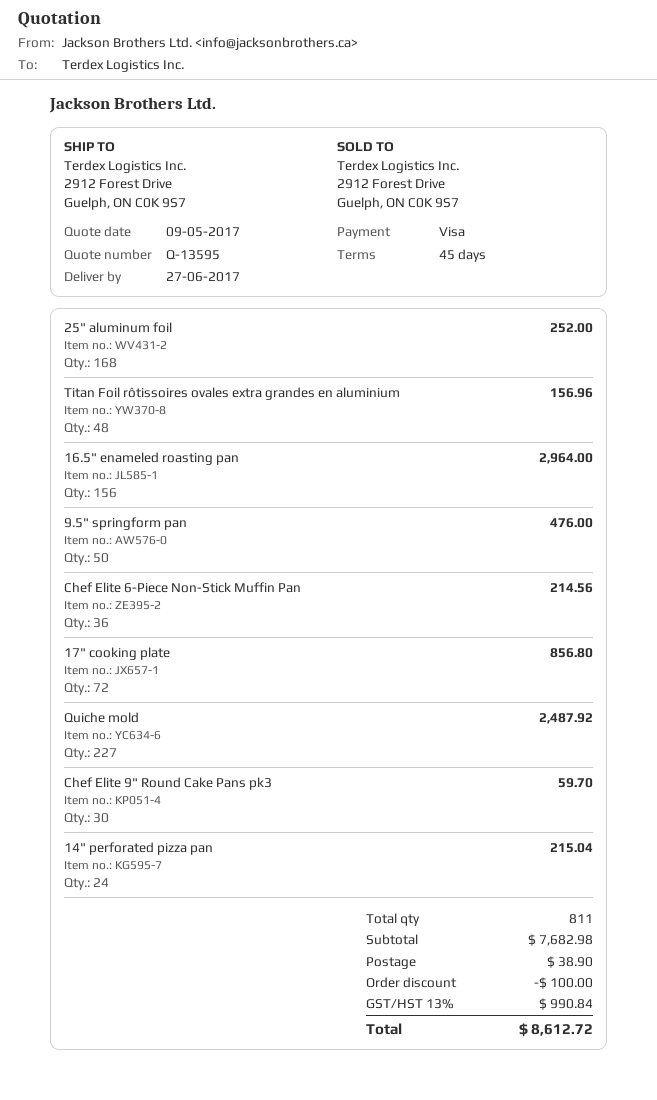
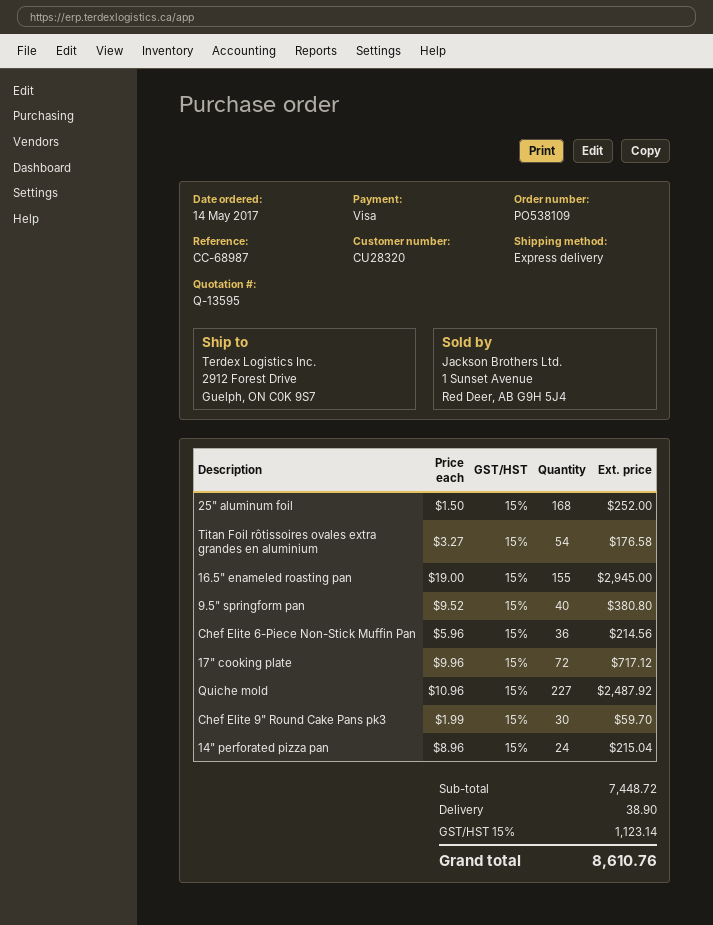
Titan Foil rôtissoires ovales extra grandes en aluminium: 48 for 156.96 -> 54 for 176.58
16.5" enameled roasting pan: 156 for 2964.00 -> 155 for 2945.00
9.5" springform pan: 50 for 476.00 -> 40 for 380.80
17" cooking plate: 72 for 856.80 -> 72 for 717.12
subtotal: 7682.98 -> 7448.72
discount: 100.00 -> none
tax: 13% = 990.84 -> 15% = 1123.14
total: 8612.72 -> 8610.76

